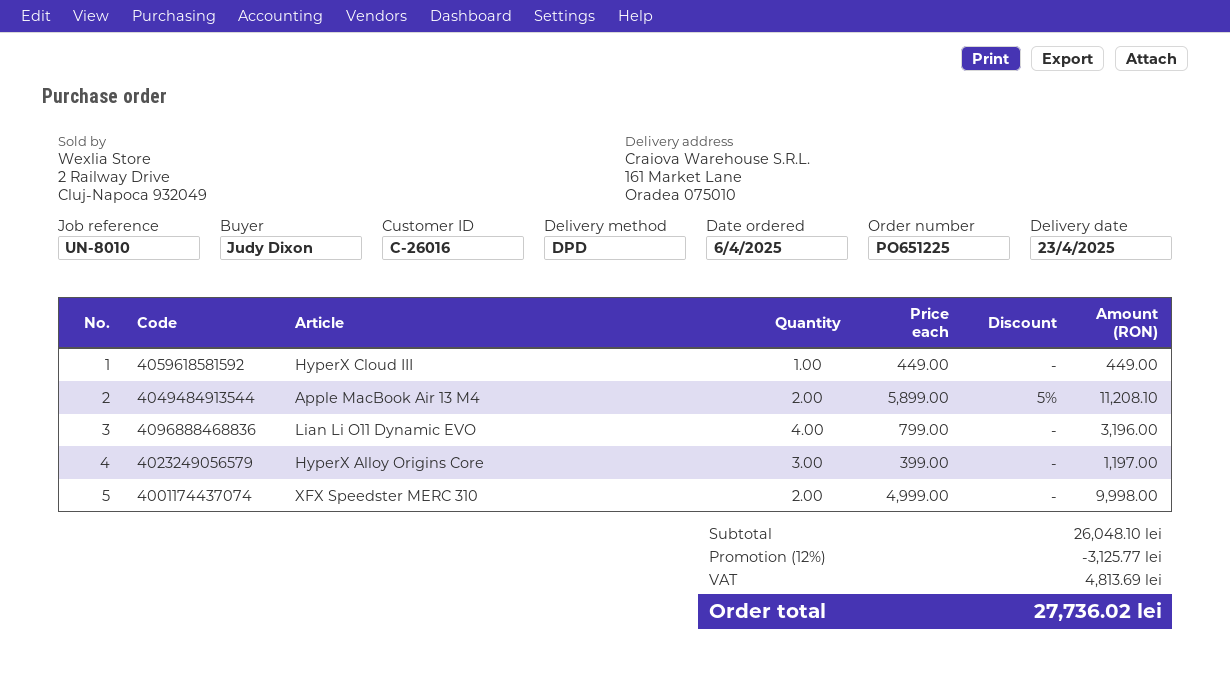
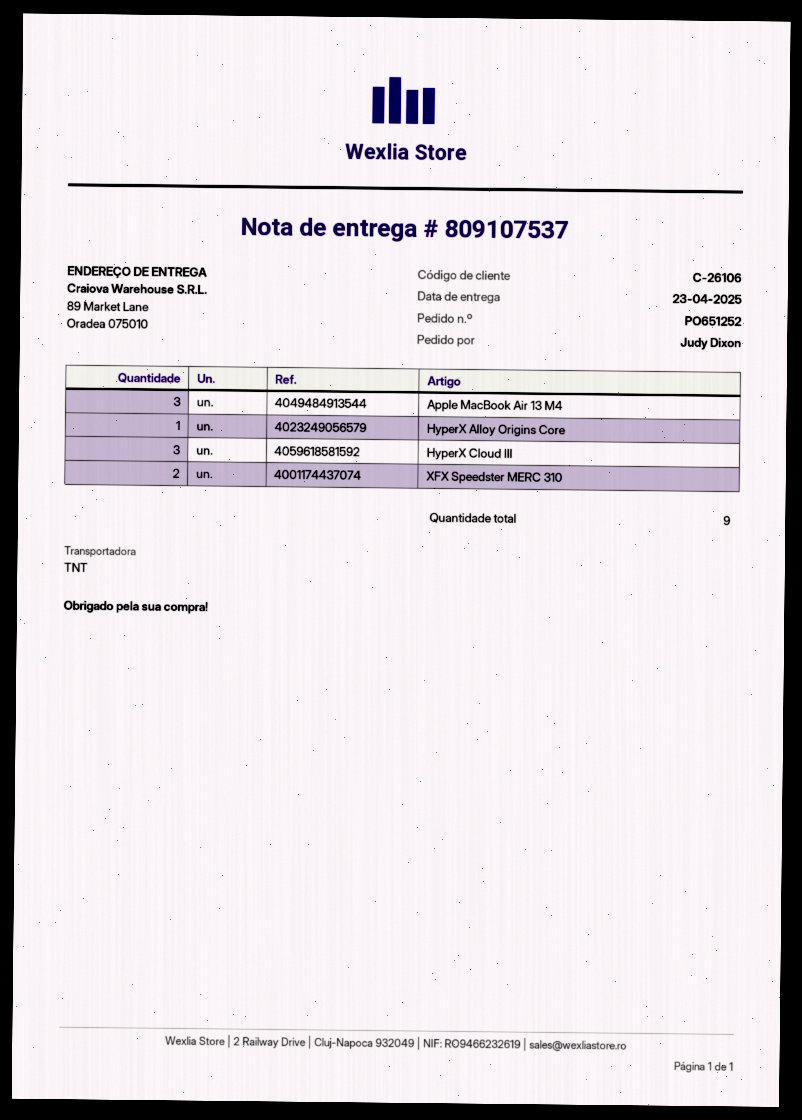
order number: PO651225 -> PO651252
customer number: C-26016 -> C-26106
shipping method: DPD -> TNT
ship to: 161 Market Lane, Oradea 075010 -> 89 Market Lane, Oradea 075010
HyperX Cloud III: 1 -> 3
Apple MacBook Air 13 M4: 2 -> 3
Lian Li O11 Dynamic EVO: 4 -> none
HyperX Alloy Origins Core: 3 -> 1

